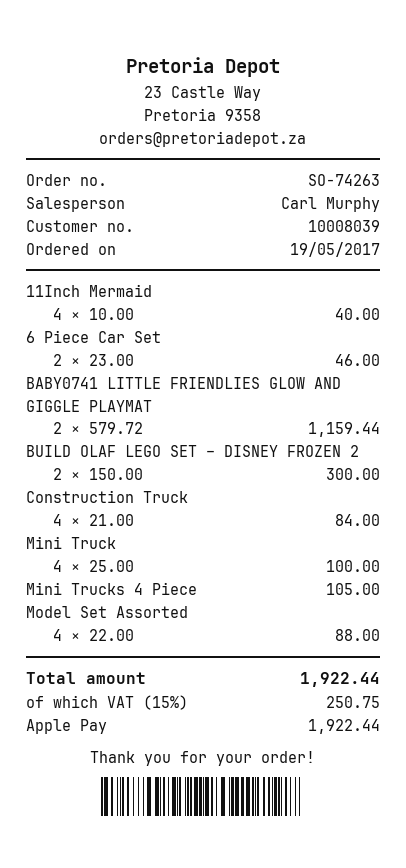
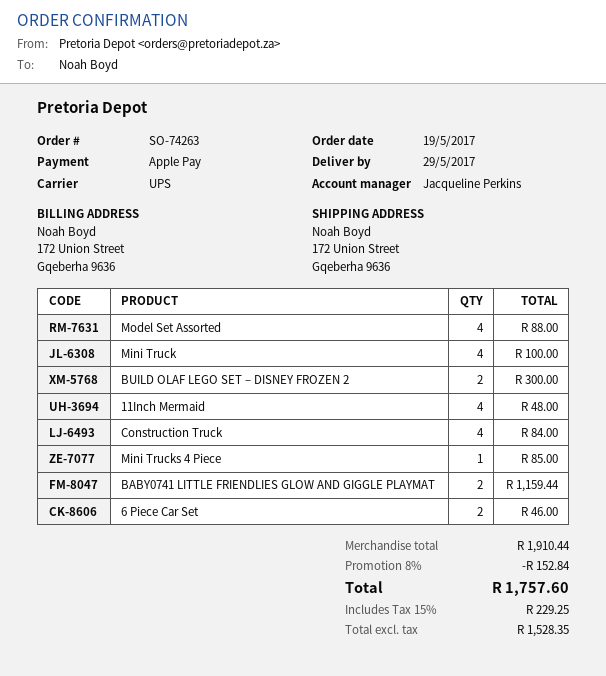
sales rep: Carl Murphy -> Jacqueline Perkins
11Inch Mermaid: 4 for 40.00 -> 4 for 48.00
Mini Trucks 4 Piece: 1 for 105.00 -> 1 for 85.00
discount: none -> 8% = 152.84
tax: 15% = 250.75 -> 15% = 229.25
total: 1922.44 -> 1757.60

